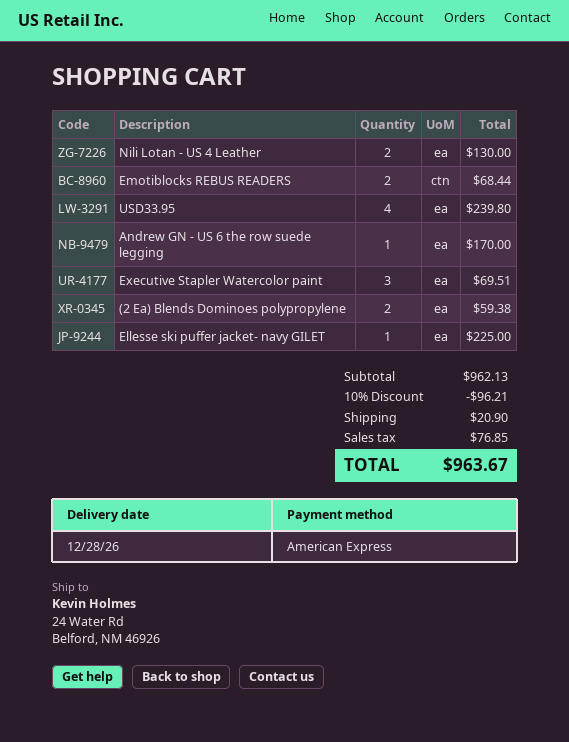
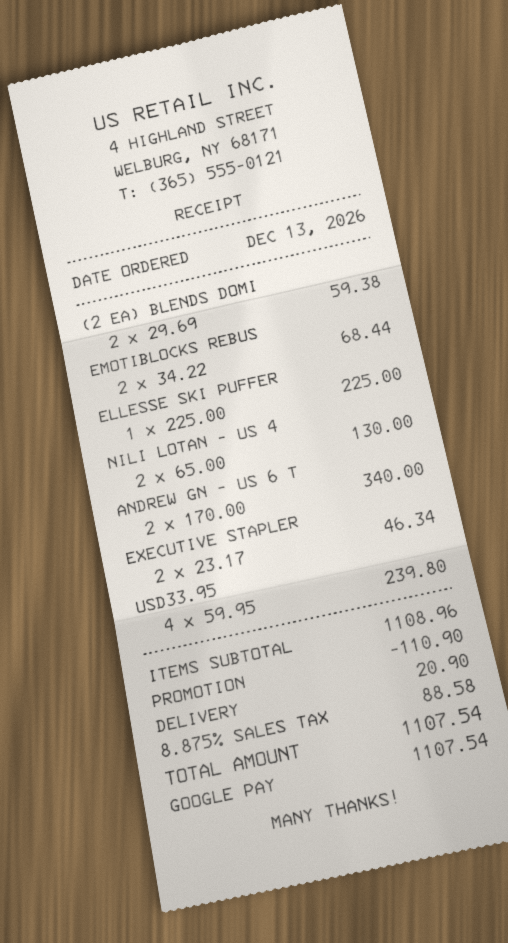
payment method: American Express -> Google Pay
Andrew GN - US 6 the row suede legging: 1 for 170.00 -> 2 for 340.00
Executive Stapler Watercolor paint: 3 for 69.51 -> 2 for 46.34
subtotal: 962.13 -> 1108.96
discount: 96.21 -> 110.90
tax: 76.85 -> 88.58
total: 963.67 -> 1107.54

